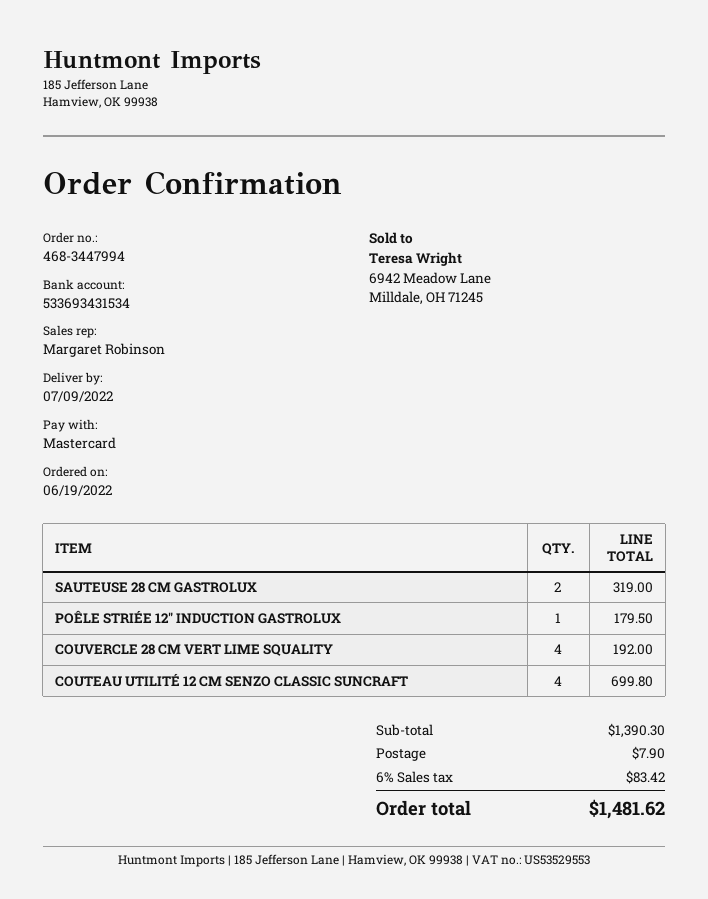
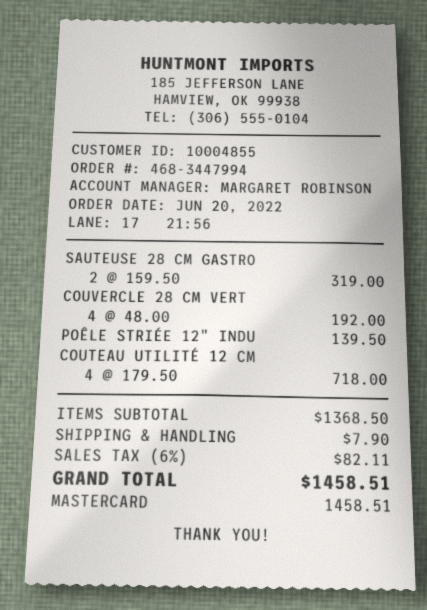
order date: 2022-06-19 -> 2022-06-20
POÊLE STRIÉE 12" INDUCTION GASTROLUX: 1 for 179.50 -> 1 for 139.50
COUTEAU UTILITÉ 12 CM SENZO CLASSIC SUNCRAFT: 4 for 699.80 -> 4 for 718.00
subtotal: 1390.30 -> 1368.50
tax: 6% = 83.42 -> 6% = 82.11
total: 1481.62 -> 1458.51

